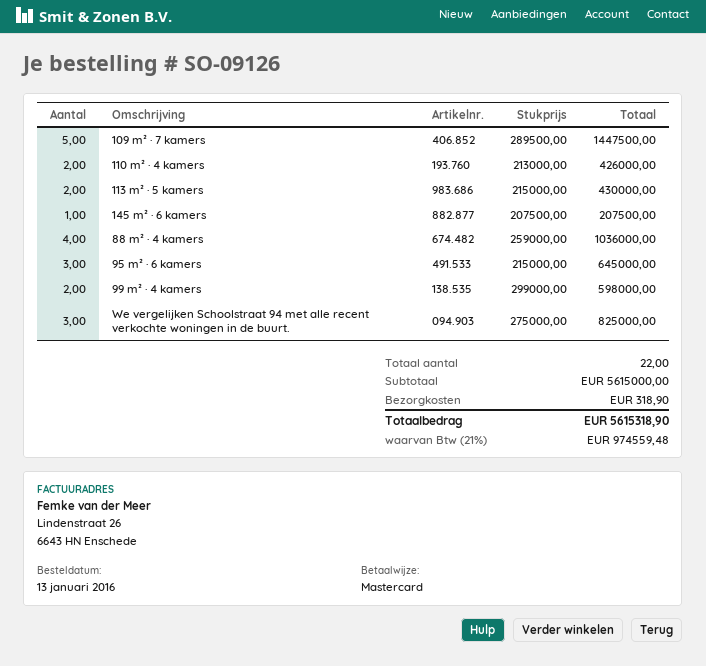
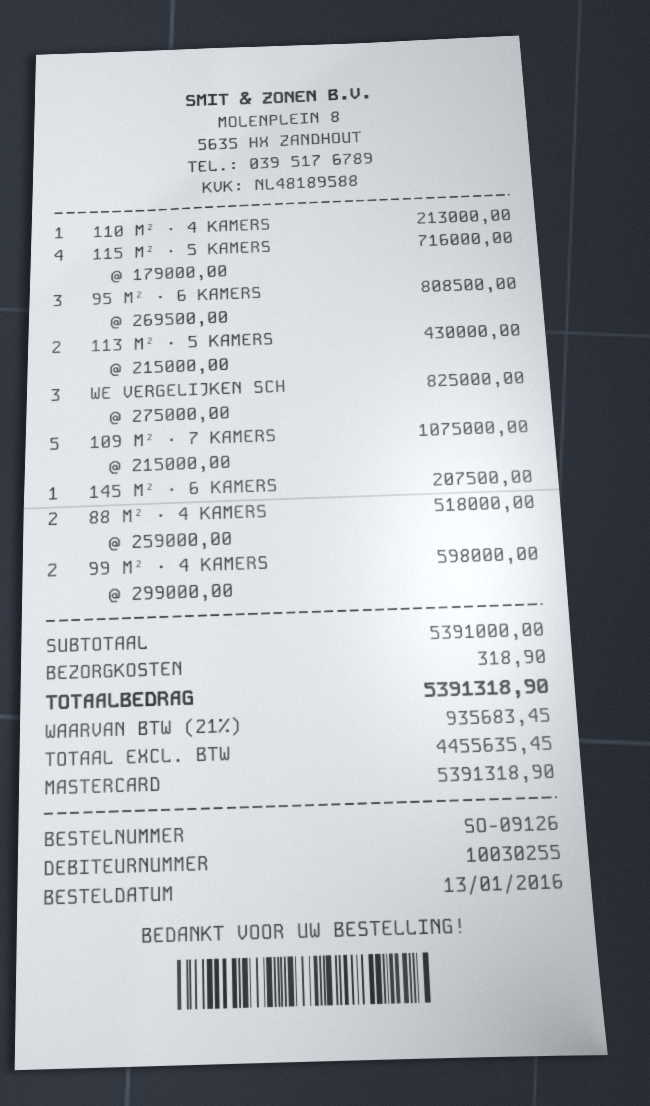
109 m² · 7 kamers: 5 x 289500.00 = 1447500.00 -> 5 x 215000.00 = 1075000.00
110 m² · 4 kamers: 2 x 213000.00 = 426000.00 -> 1 x 213000.00 = 213000.00
88 m² · 4 kamers: 4 x 259000.00 = 1036000.00 -> 2 x 259000.00 = 518000.00
95 m² · 6 kamers: 3 x 215000.00 = 645000.00 -> 3 x 269500.00 = 808500.00
115 M² · 5 KAMERS: none -> 4 x 179000.00 = 716000.00
subtotal: 5615000.00 -> 5391000.00
tax: 21% = 974559.48 -> 21% = 935683.45
total: 5615318.90 -> 5391318.90

